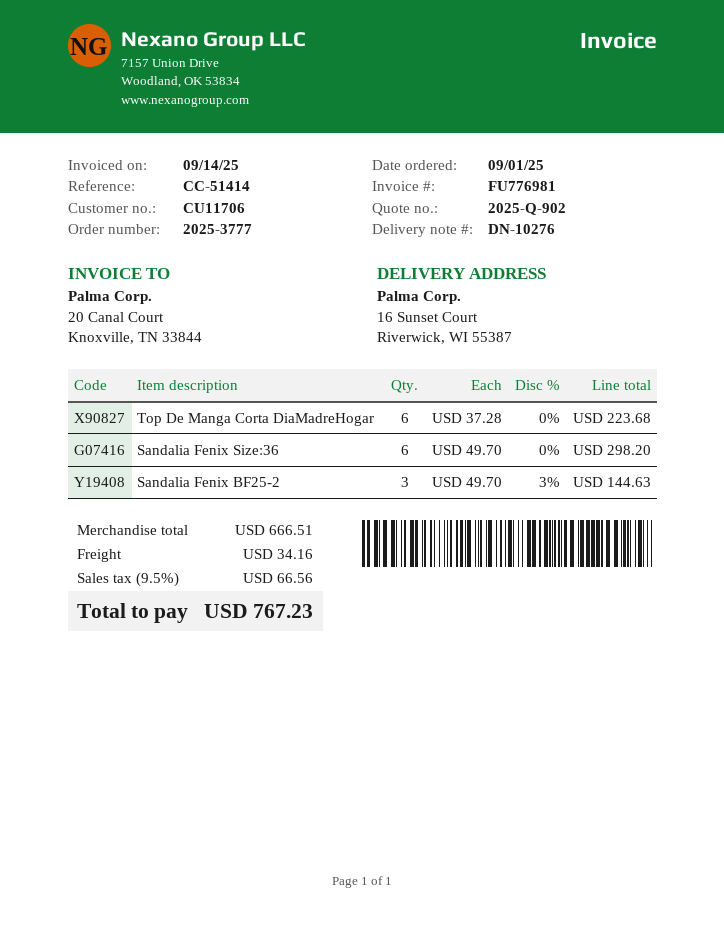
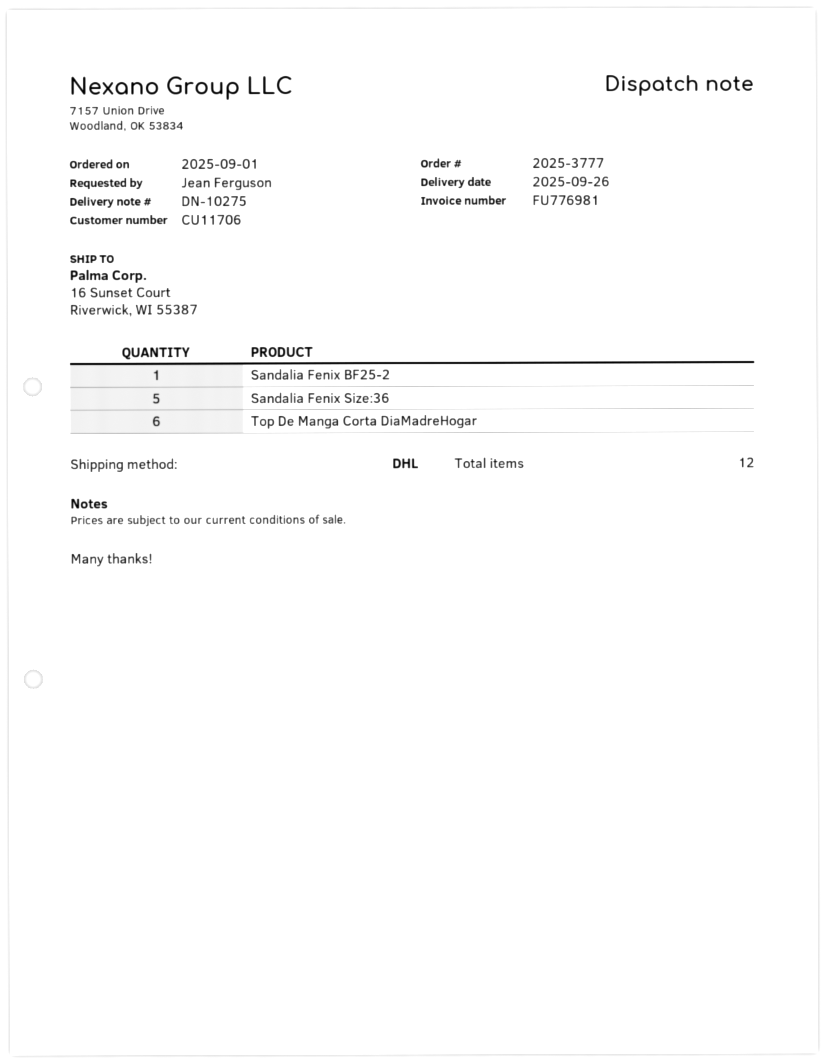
delivery note number: DN-10276 -> DN-10275
Sandalia Fenix Size:36: 6 -> 5
Sandalia Fenix BF25-2: 3 -> 1

